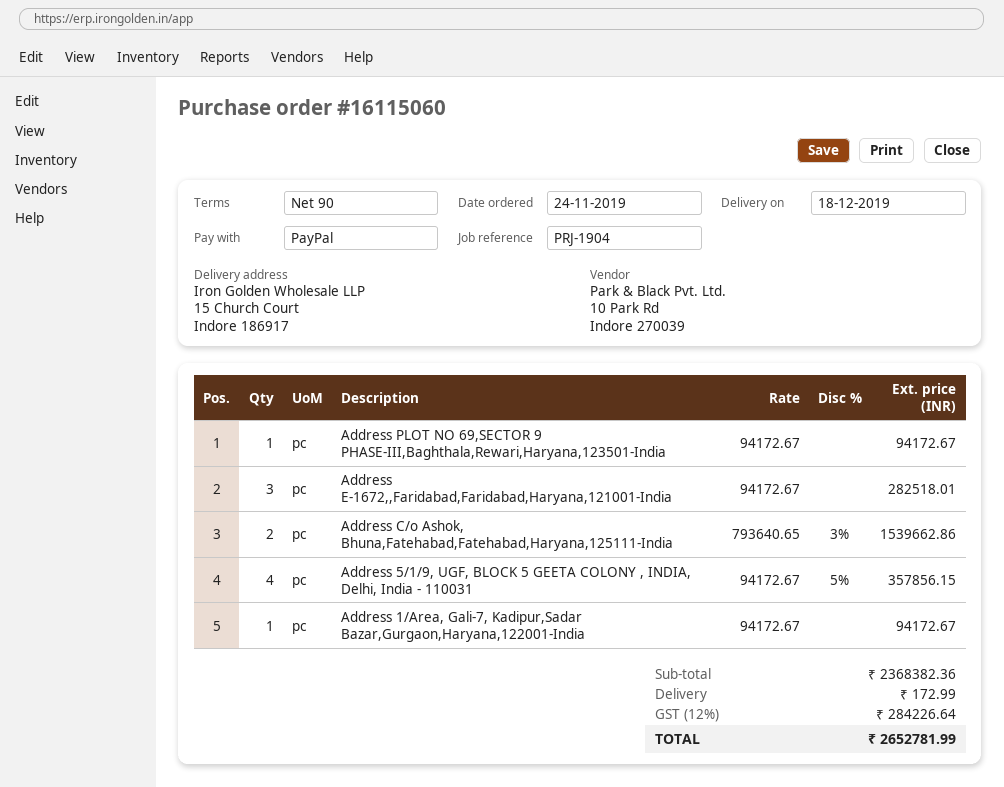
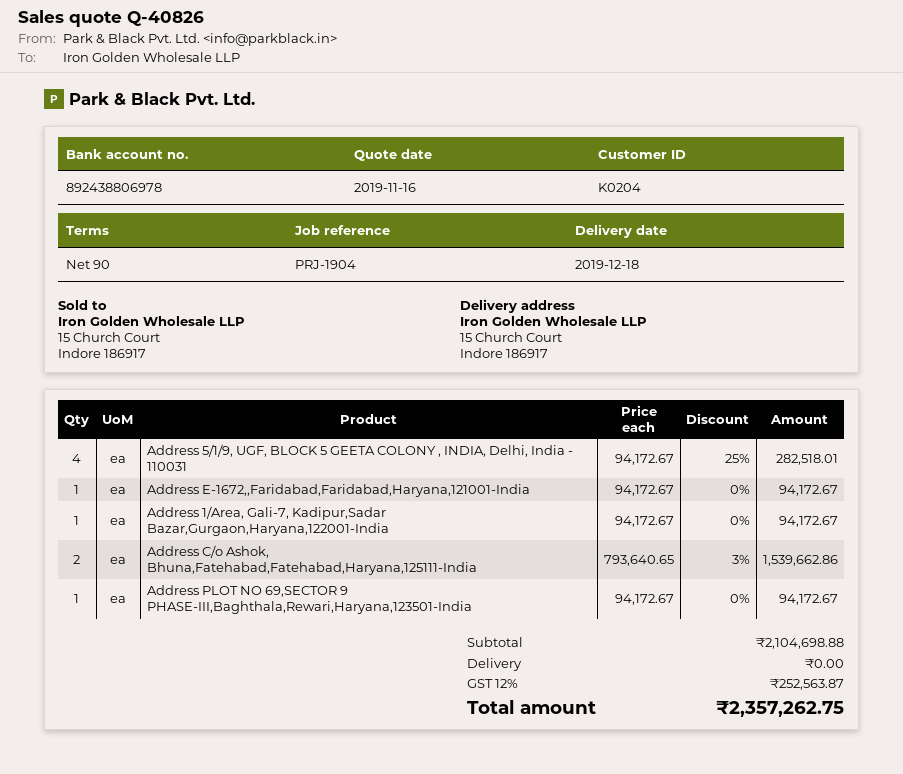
Address E-1672,,Faridabad,Faridabad,Haryana,121001-India: 3 x 94172.67 = 282518.01 -> 1 x 94172.67 = 94172.67
Address 5/1/9, UGF, BLOCK 5 GEETA COLONY , INDIA, Delhi, India - 110031: 4 x 94172.67 - 5% = 357856.15 -> 4 x 94172.67 - 25% = 282518.01
subtotal: 2368382.36 -> 2104698.88
shipping: 172.99 -> 0.00
tax: 12% = 284226.64 -> 12% = 252563.87
total: 2652781.99 -> 2357262.75

